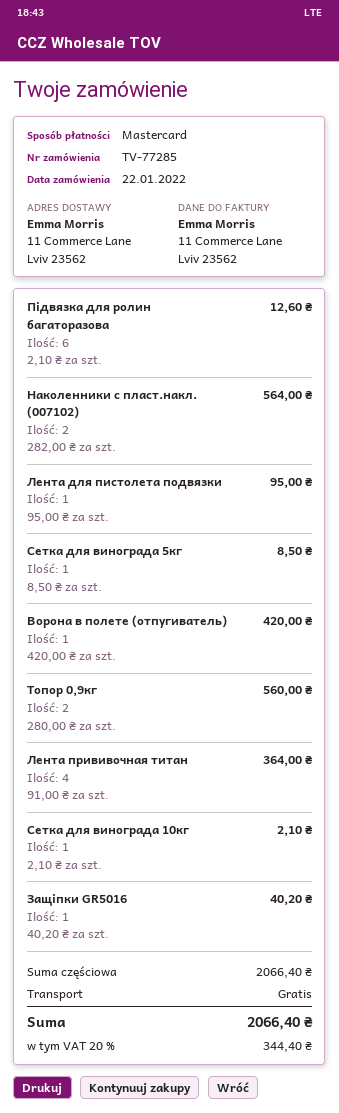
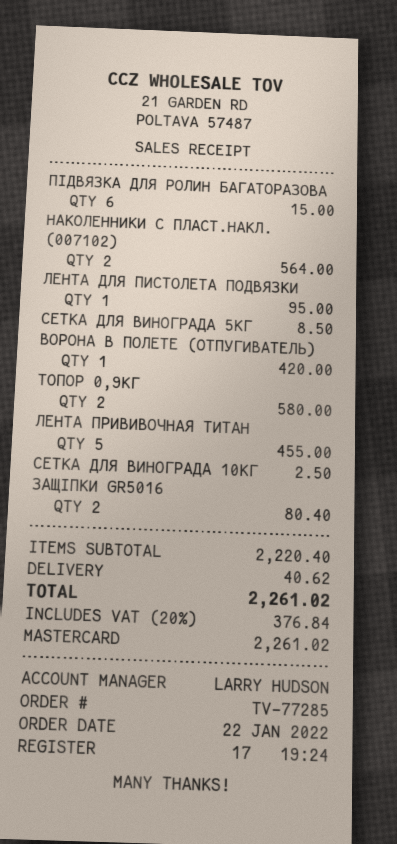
Підвязка для ролин багаторазова: 6 for 12.60 -> 6 for 15.00
Топор 0,9кг: 2 for 560.00 -> 2 for 580.00
Лента прививочная титан: 4 for 364.00 -> 5 for 455.00
Сетка для винограда 10кг: 1 for 2.10 -> 1 for 2.50
Защіпки GR5016: 1 for 40.20 -> 2 for 80.40
subtotal: 2066.40 -> 2220.40
shipping: 0.00 -> 40.62
tax: 20% = 344.40 -> 20% = 376.84
total: 2066.40 -> 2261.02

